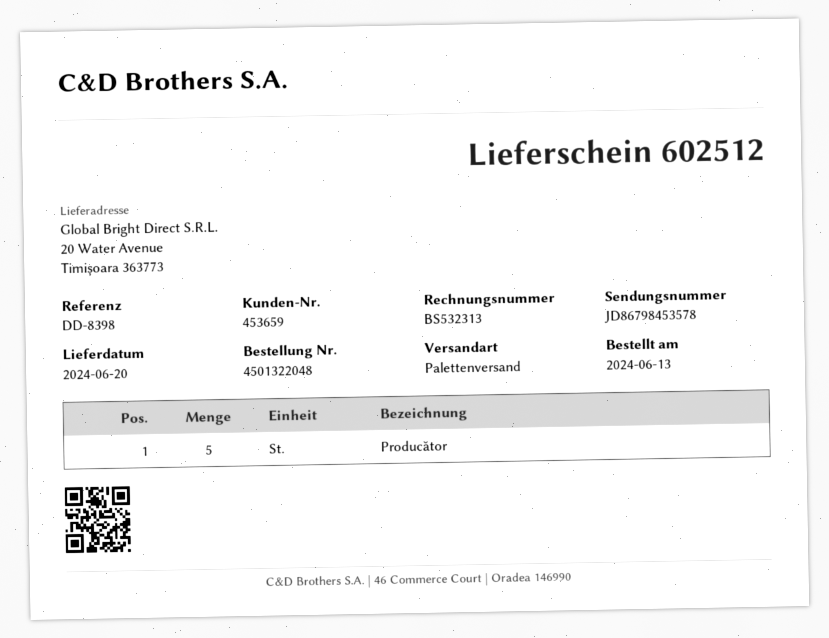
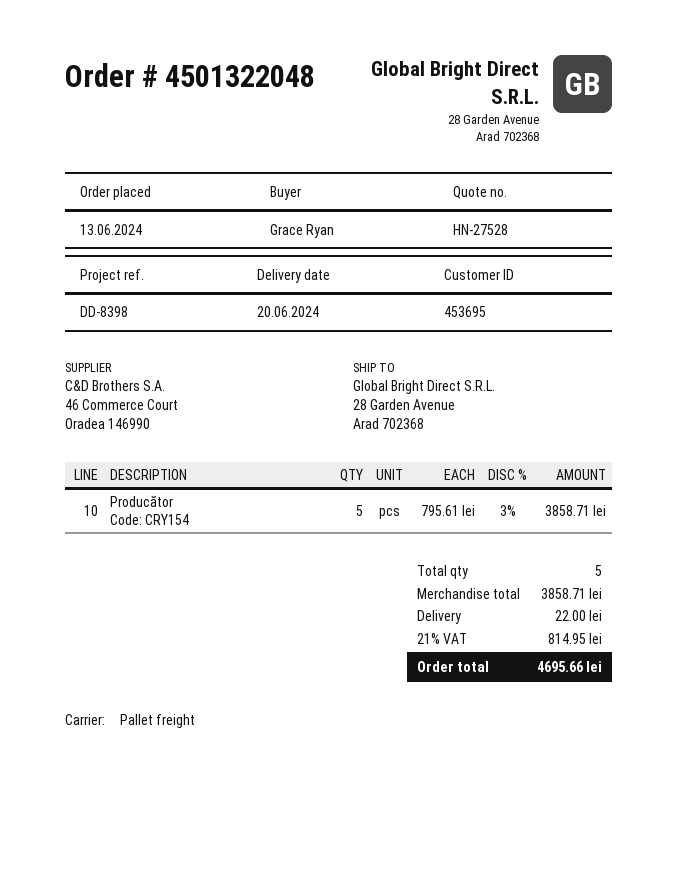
customer number: 453659 -> 453695
ship to: 20 Water Avenue, Timișoara 363773 -> 28 Garden Avenue, Arad 702368

